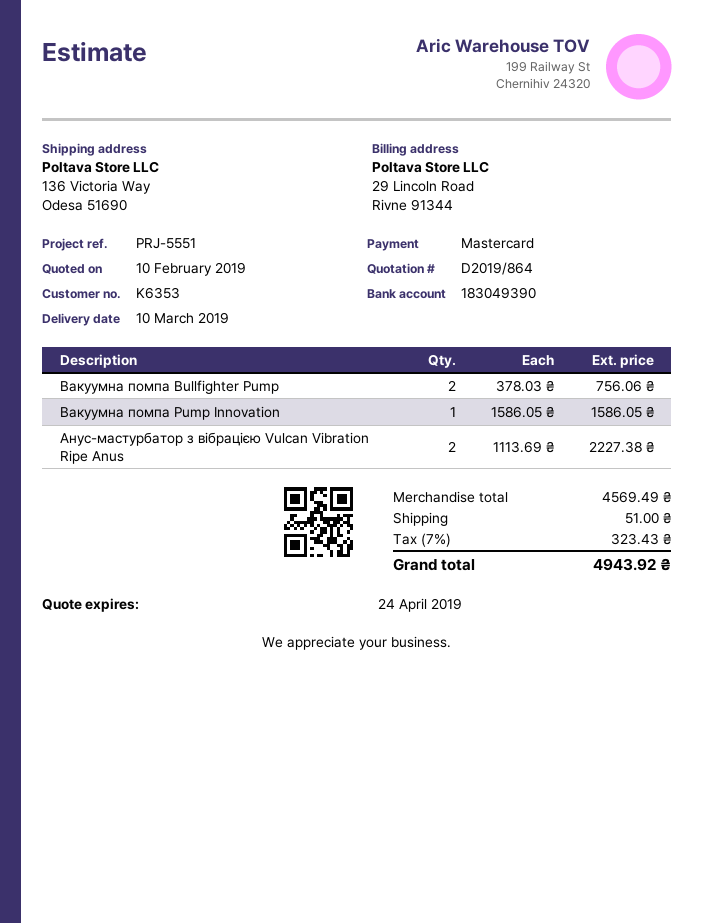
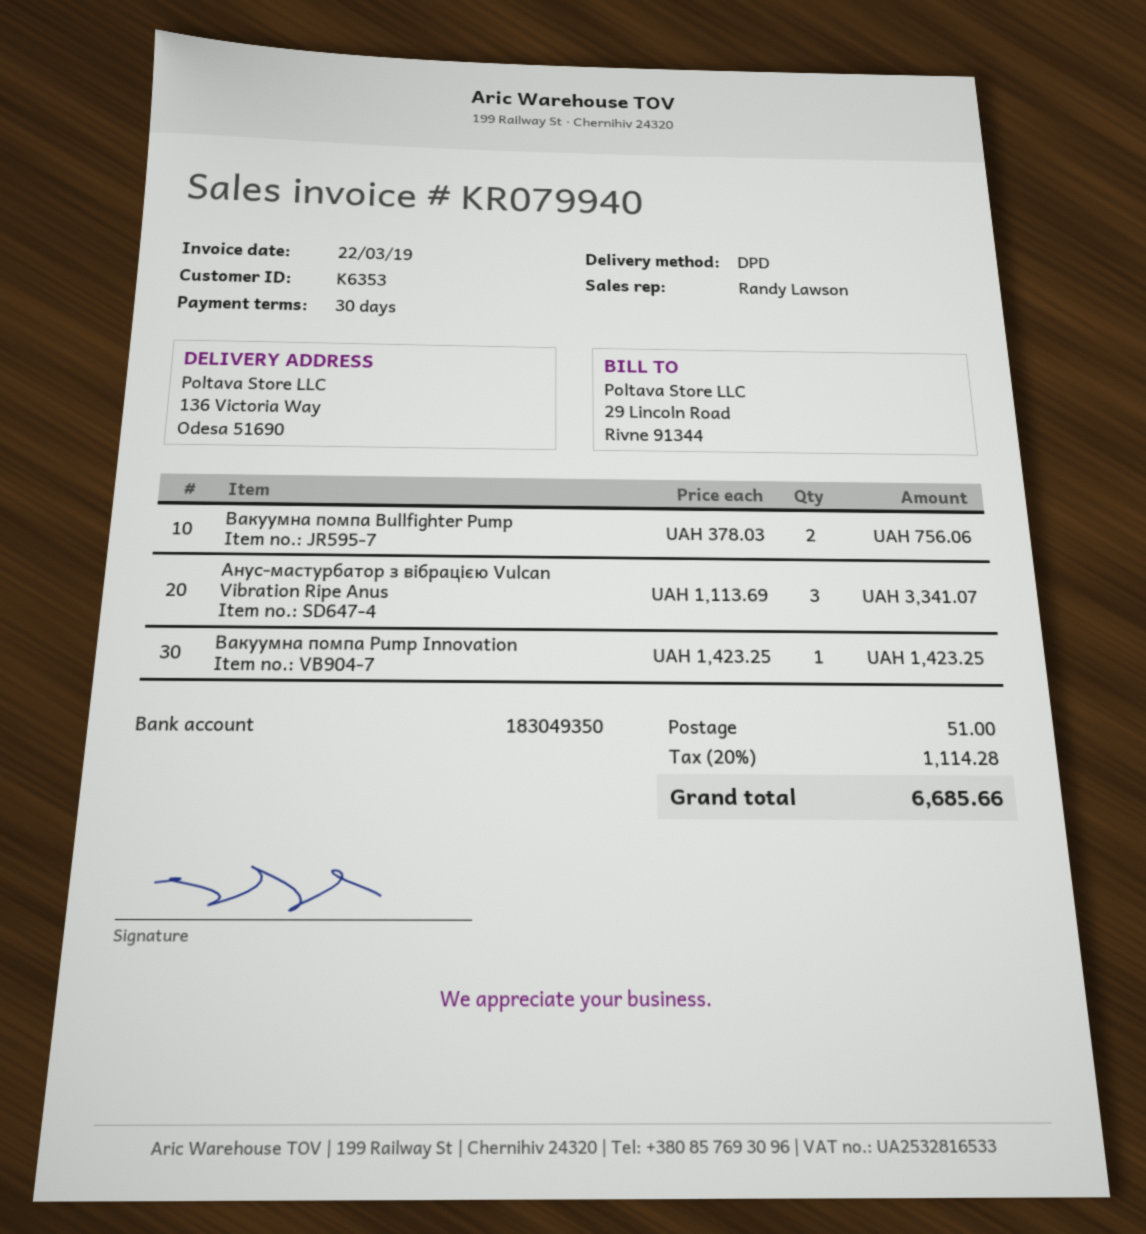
bank account: 183049390 -> 183049350
Вакуумна помпа Pump Innovation: 1 x 1586.05 = 1586.05 -> 1 x 1423.25 = 1423.25
Анус-мастурбатор з вібрацією Vulcan Vibration Ripe Anus: 2 x 1113.69 = 2227.38 -> 3 x 1113.69 = 3341.07
tax: 7% = 323.43 -> 20% = 1114.28
total: 4943.92 -> 6685.66

